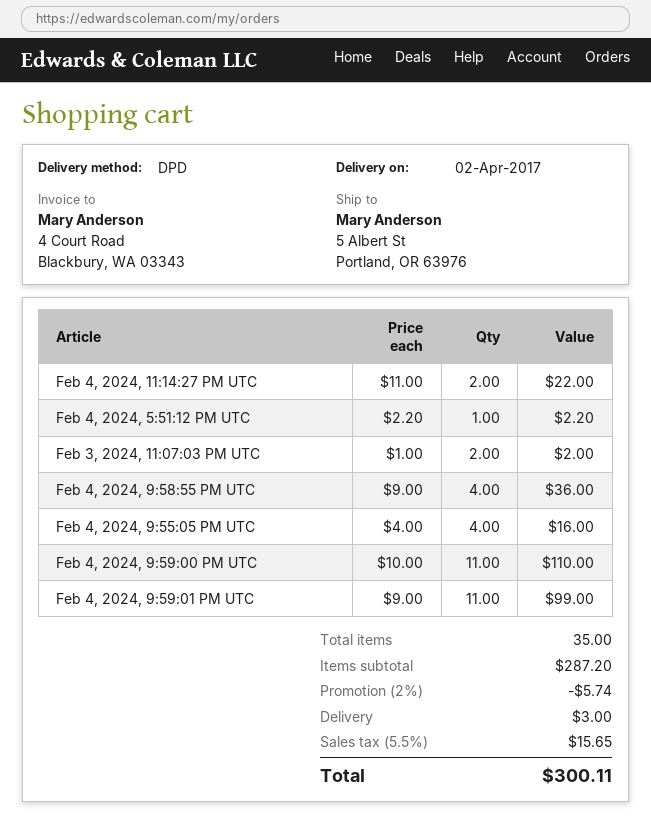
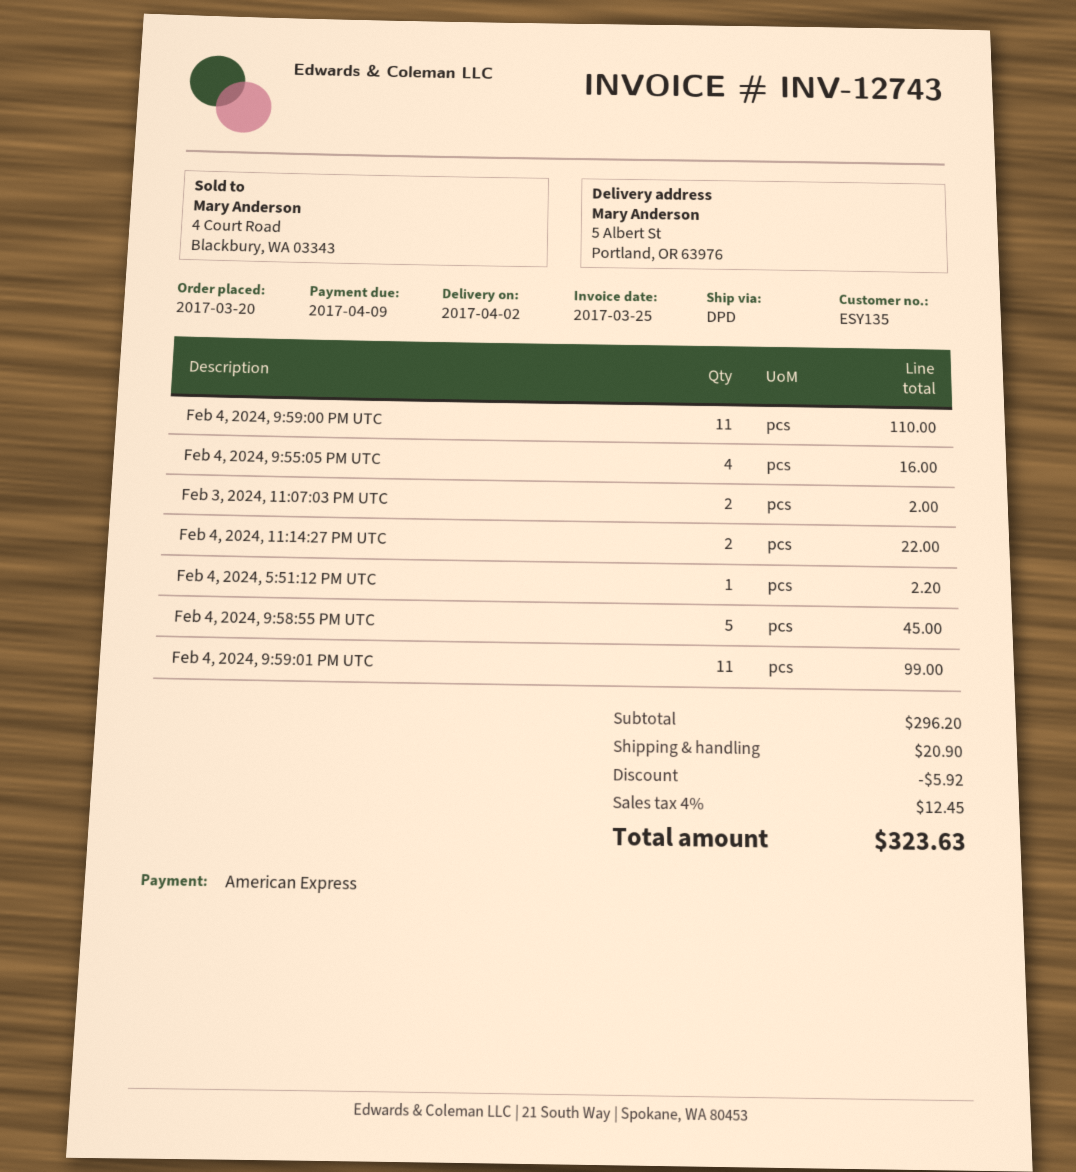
Feb 4, 2024, 9:58:55 PM UTC: 4 for 36.00 -> 5 for 45.00
subtotal: 287.20 -> 296.20
discount: 5.74 -> 5.92
shipping: 3.00 -> 20.90
tax: 5.5% = 15.65 -> 4% = 12.45
total: 300.11 -> 323.63

